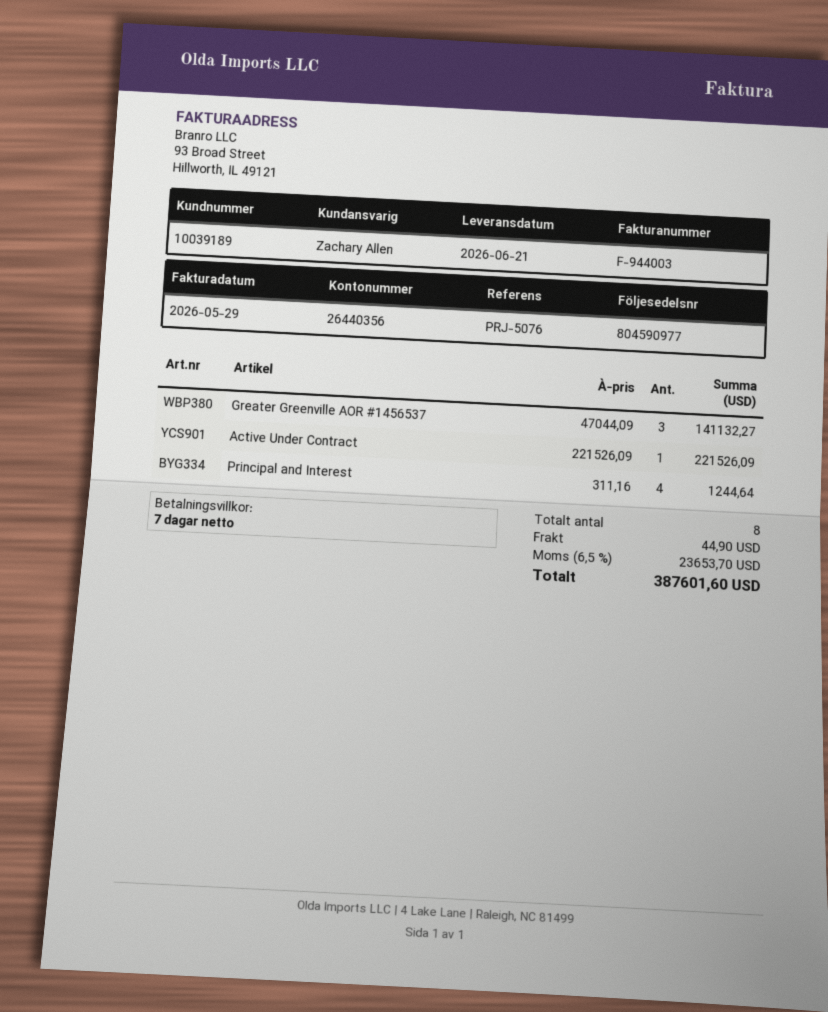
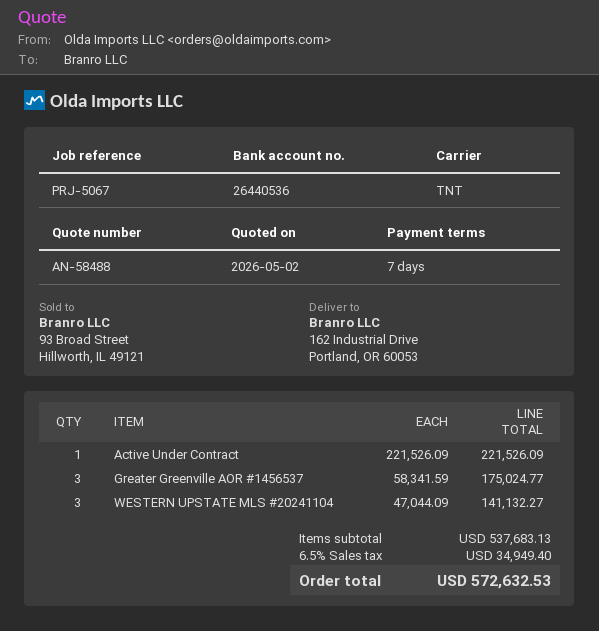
reference: PRJ-5076 -> PRJ-5067
bank account: 26440356 -> 26440536
Greater Greenville AOR #1456537: 3 x 47044.09 = 141132.27 -> 3 x 58341.59 = 175024.77
Principal and Interest: 4 x 311.16 = 1244.64 -> none
WESTERN UPSTATE MLS #20241104: none -> 3 x 47044.09 = 141132.27
shipping: 44.90 -> none
tax: 6.5% = 23653.70 -> 6.5% = 34949.40
total: 387601.60 -> 572632.53

